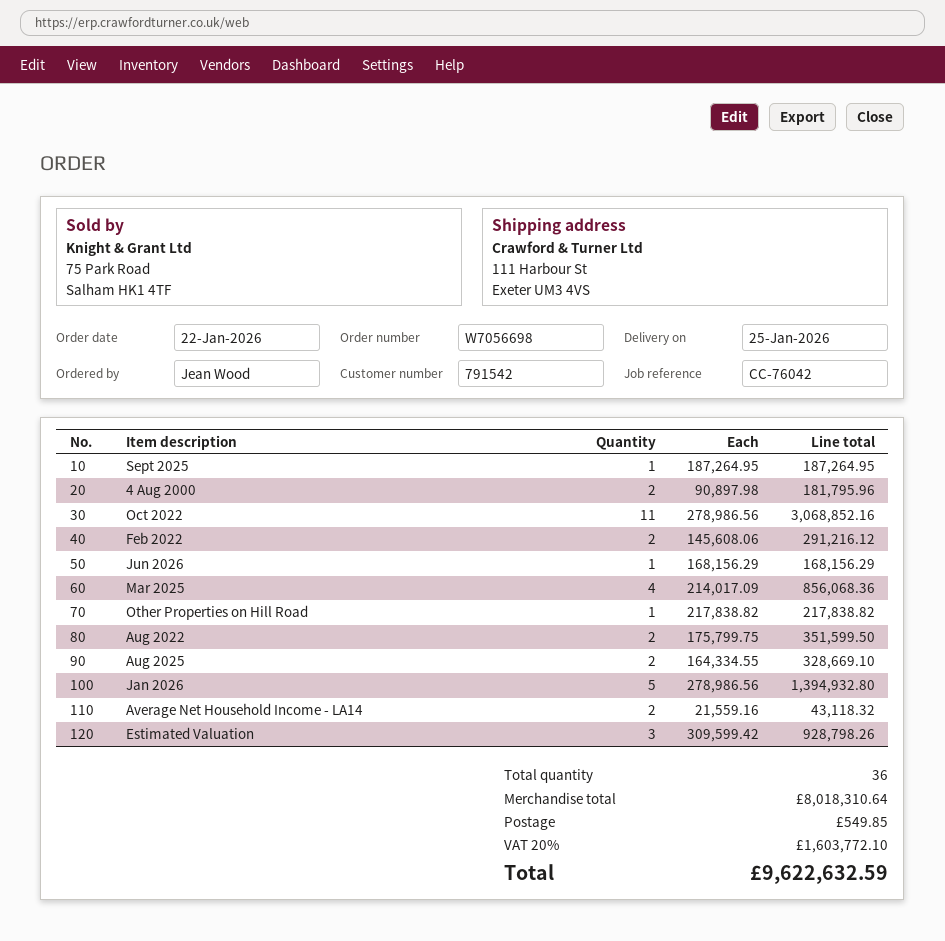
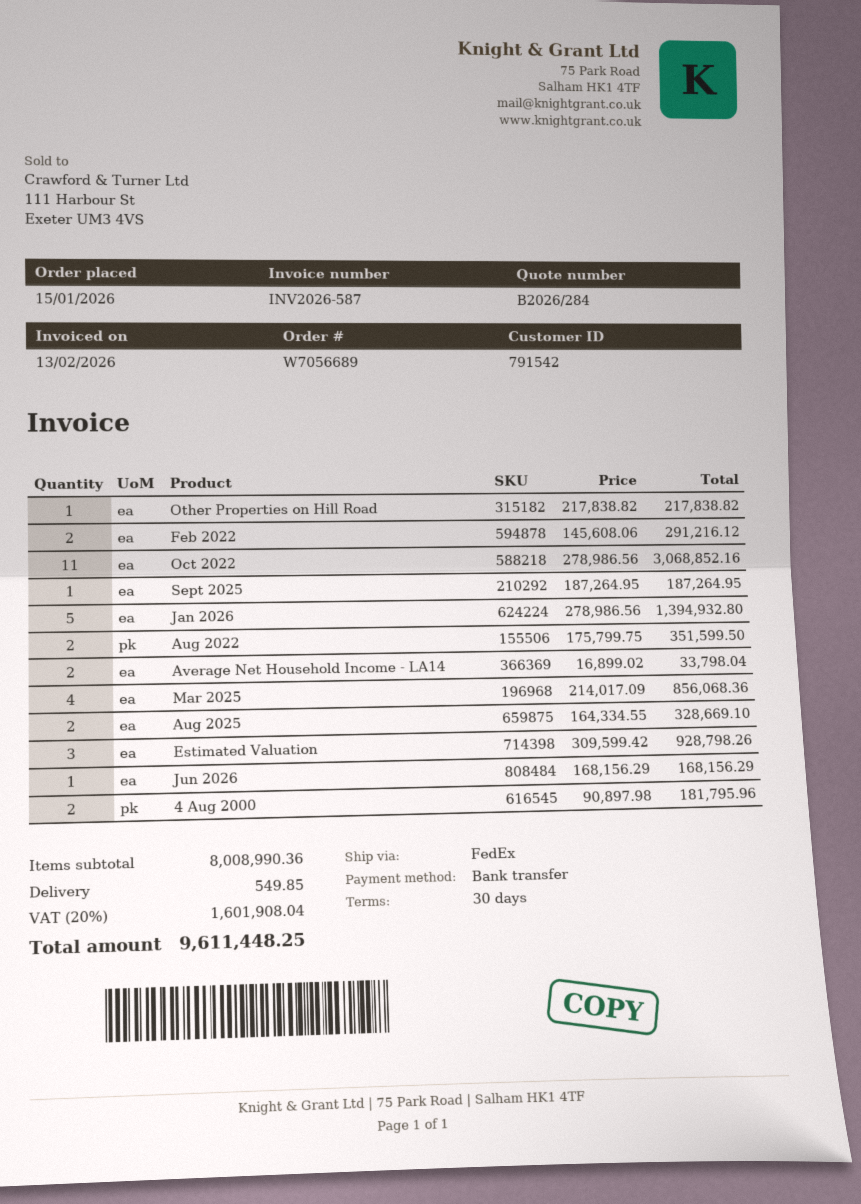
order number: W7056698 -> W7056689
order date: 2026-01-22 -> 2026-01-15
Average Net Household Income - LA14: 2 x 21559.16 = 43118.32 -> 2 x 16899.02 = 33798.04
subtotal: 8018310.64 -> 8008990.36
tax: 20% = 1603772.10 -> 20% = 1601908.04
total: 9622632.59 -> 9611448.25

